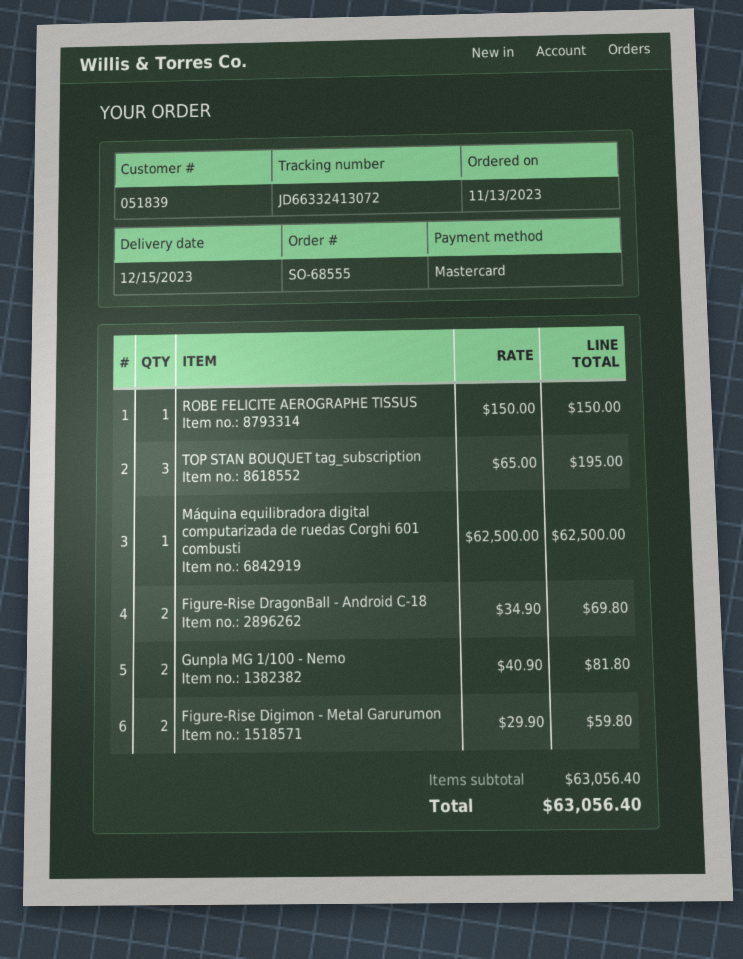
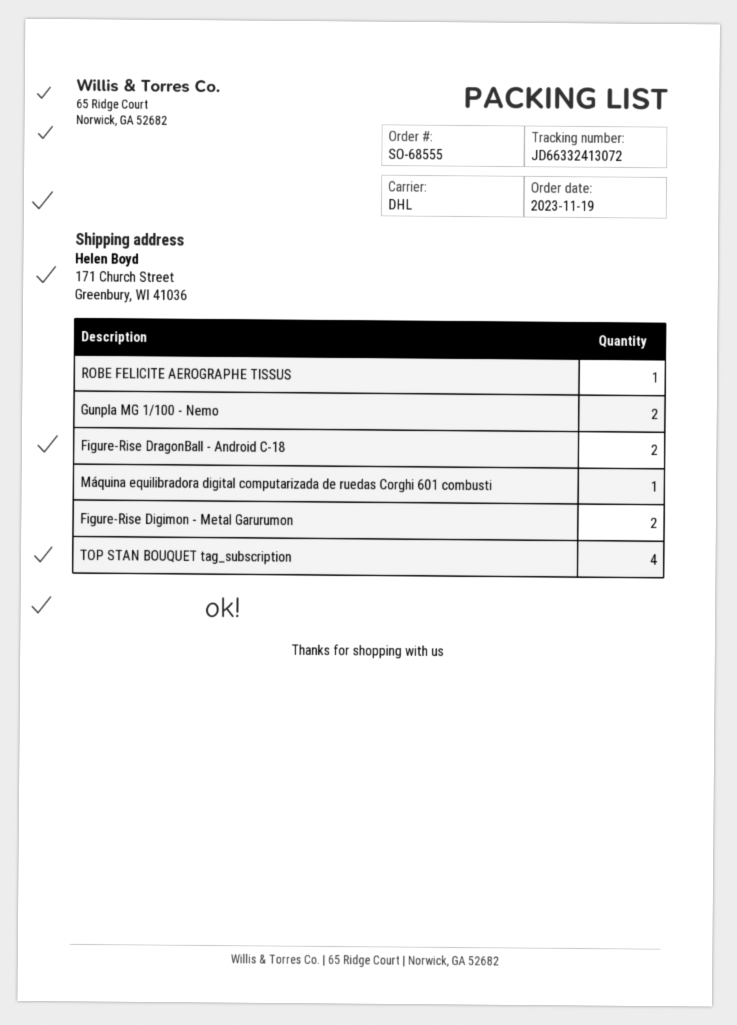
order date: 2023-11-13 -> 2023-11-19
TOP STAN BOUQUET tag_subscription: 3 -> 4

